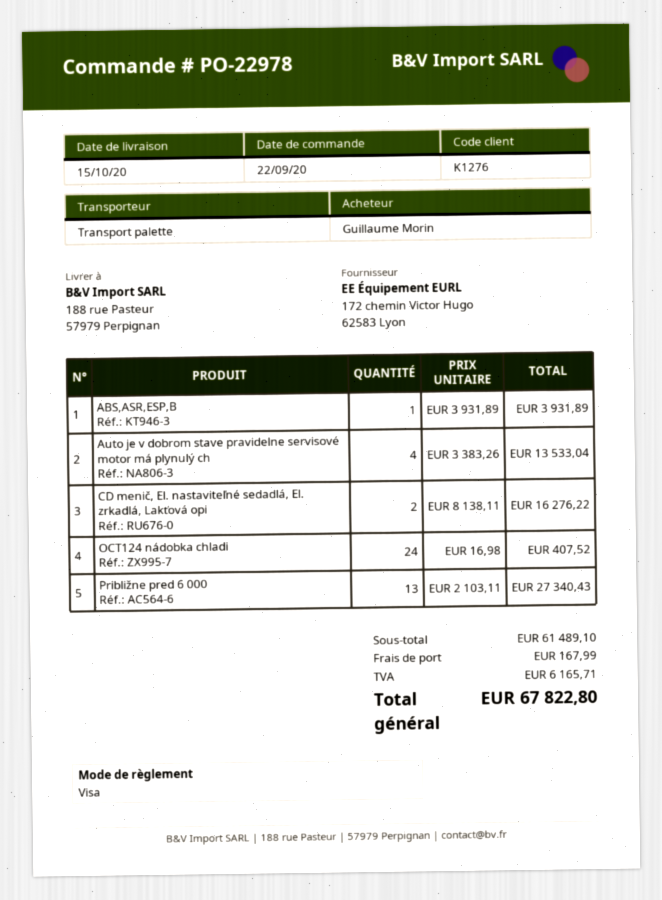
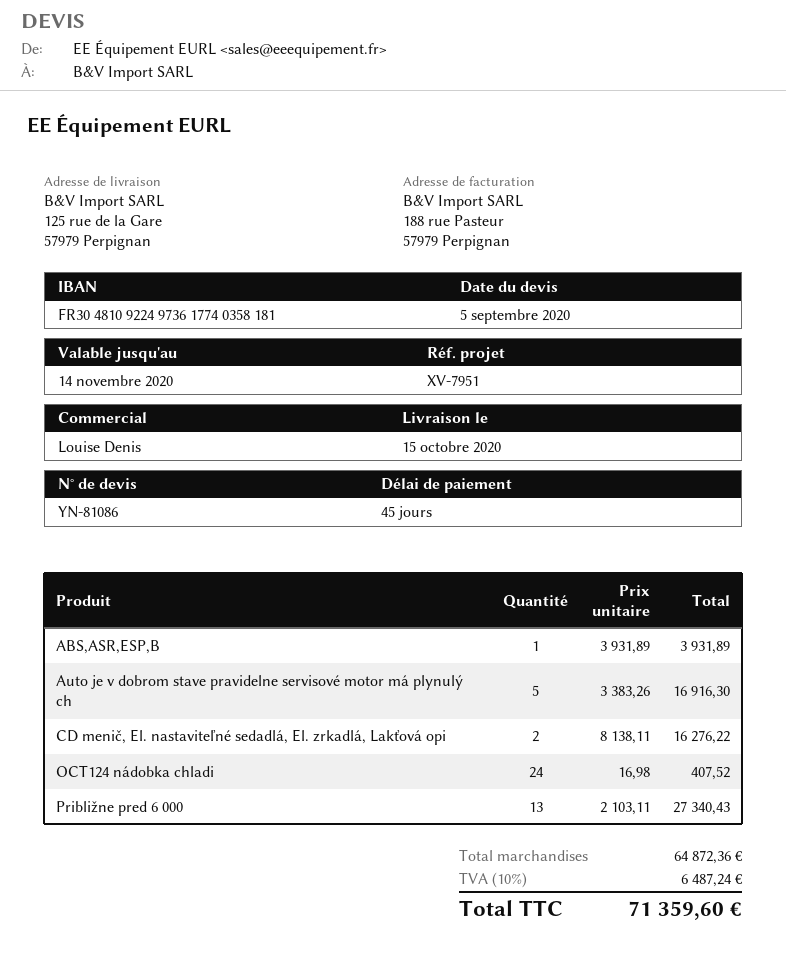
ship to: 188 rue Pasteur, 57979 Perpignan -> 125 rue de la Gare, 57979 Perpignan
Auto je v dobrom stave pravidelne servisové motor má plynulý ch: 4 x 3383.26 = 13533.04 -> 5 x 3383.26 = 16916.30
subtotal: 61489.10 -> 64872.36
shipping: 167.99 -> none
tax: 6165.71 -> 6487.24
total: 67822.80 -> 71359.60

